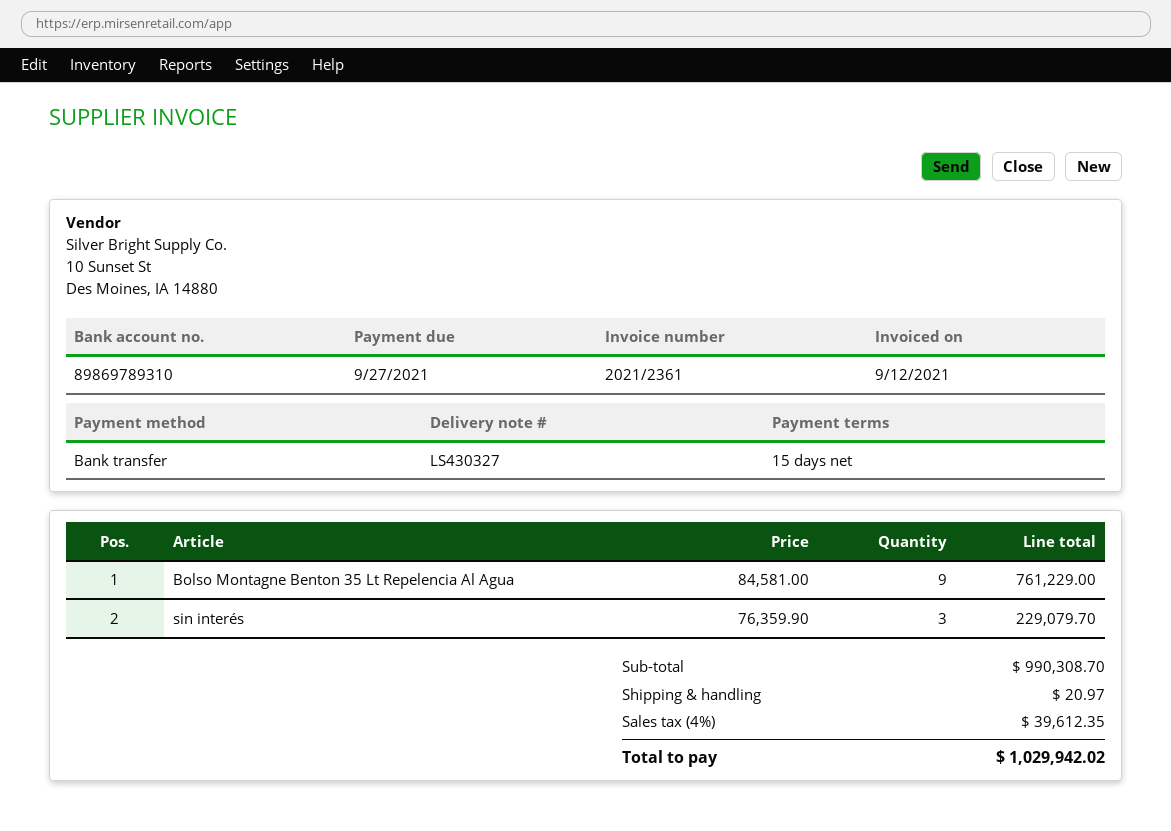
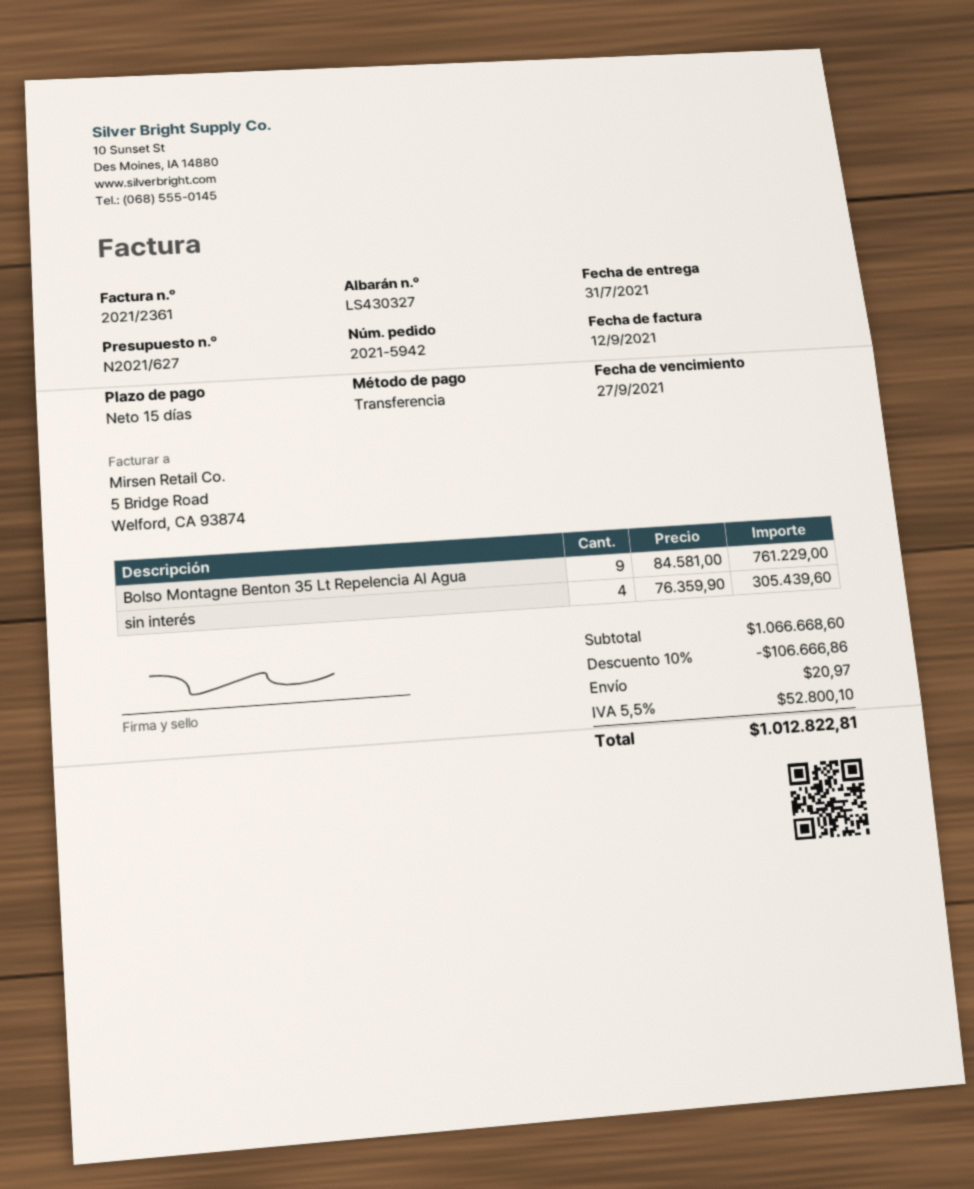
sin interés: 3 x 76359.90 = 229079.70 -> 4 x 76359.90 = 305439.60
subtotal: 990308.70 -> 1066668.60
discount: none -> 10% = 106666.86
tax: 4% = 39612.35 -> 5.5% = 52800.10
total: 1029942.02 -> 1012822.81

